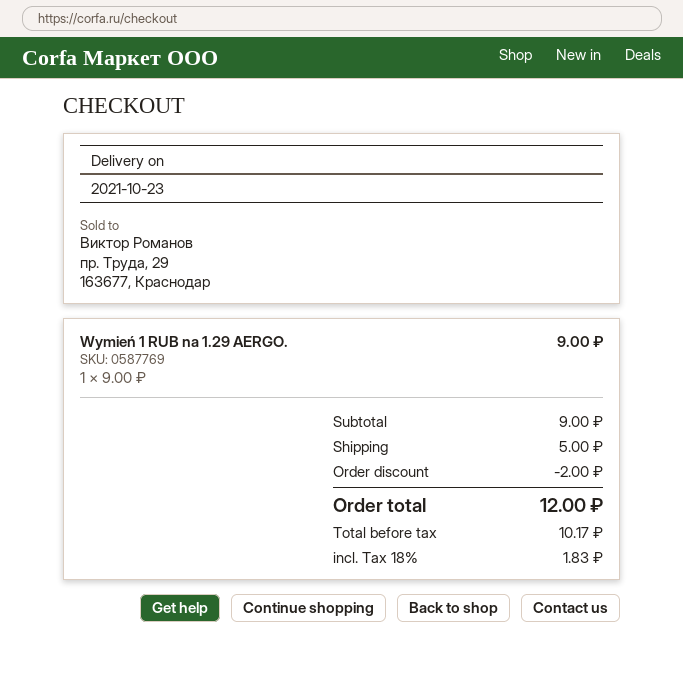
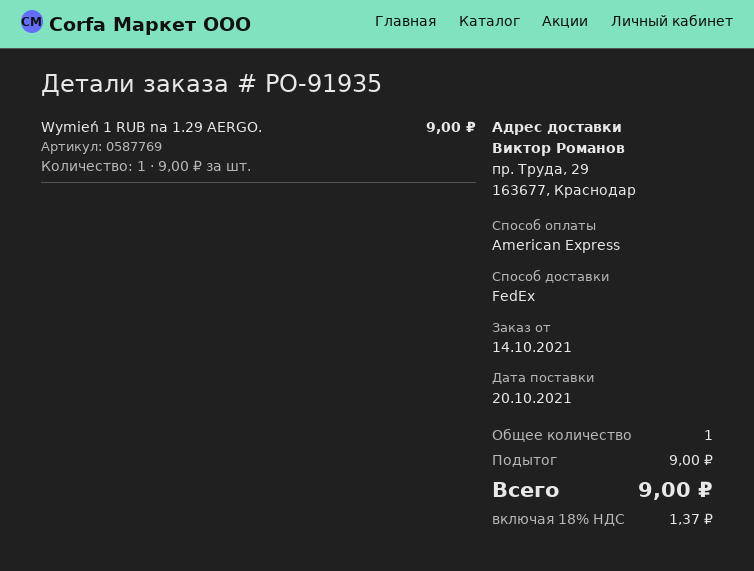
delivery date: 2021-10-23 -> 2021-10-20
discount: 2.00 -> none
shipping: 5.00 -> none
tax: 18% = 1.83 -> 18% = 1.37
total: 12.00 -> 9.00

